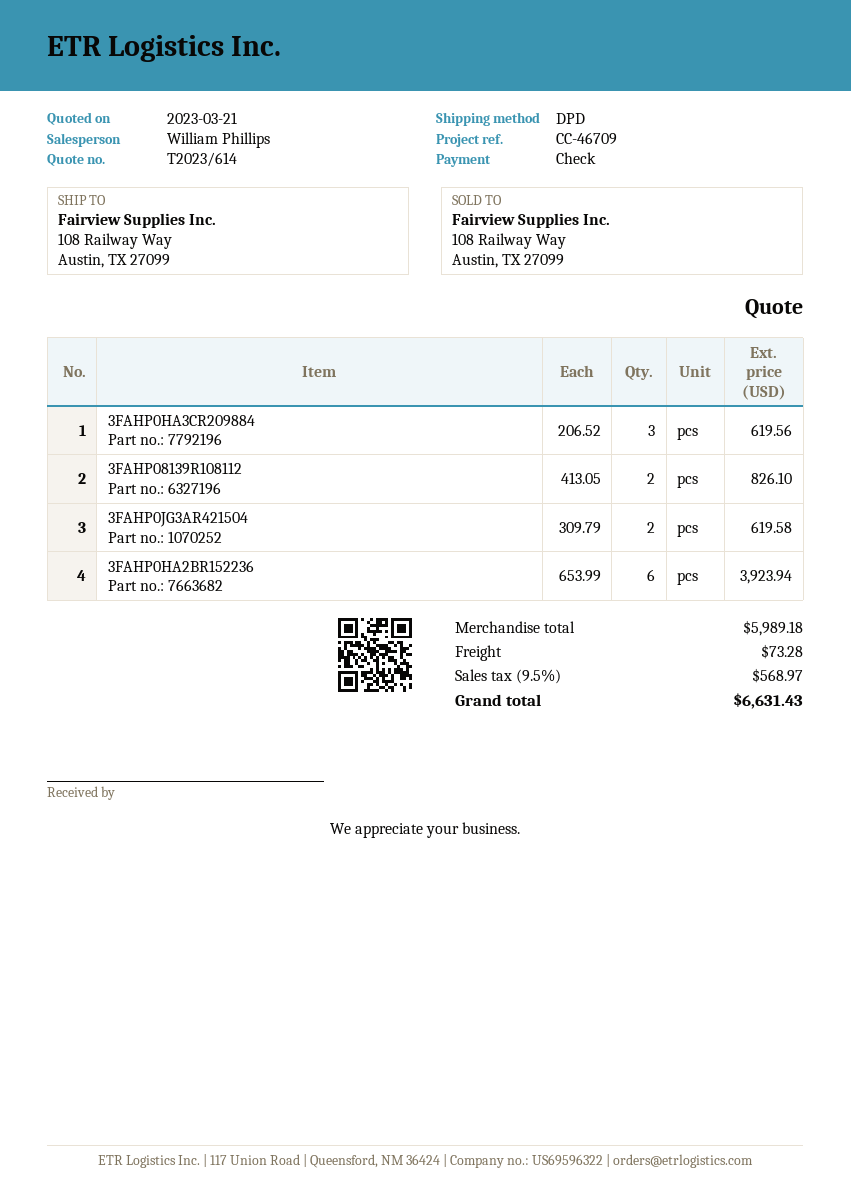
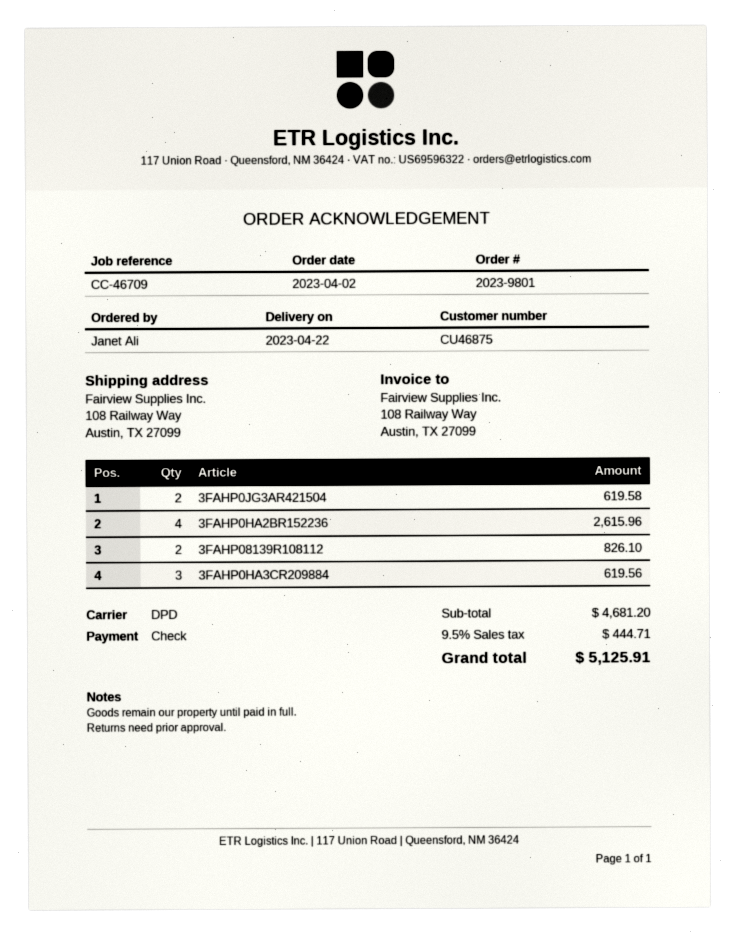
3FAHP0HA2BR152236: 6 for 3923.94 -> 4 for 2615.96
subtotal: 5989.18 -> 4681.20
shipping: 73.28 -> none
tax: 9.5% = 568.97 -> 9.5% = 444.71
total: 6631.43 -> 5125.91

